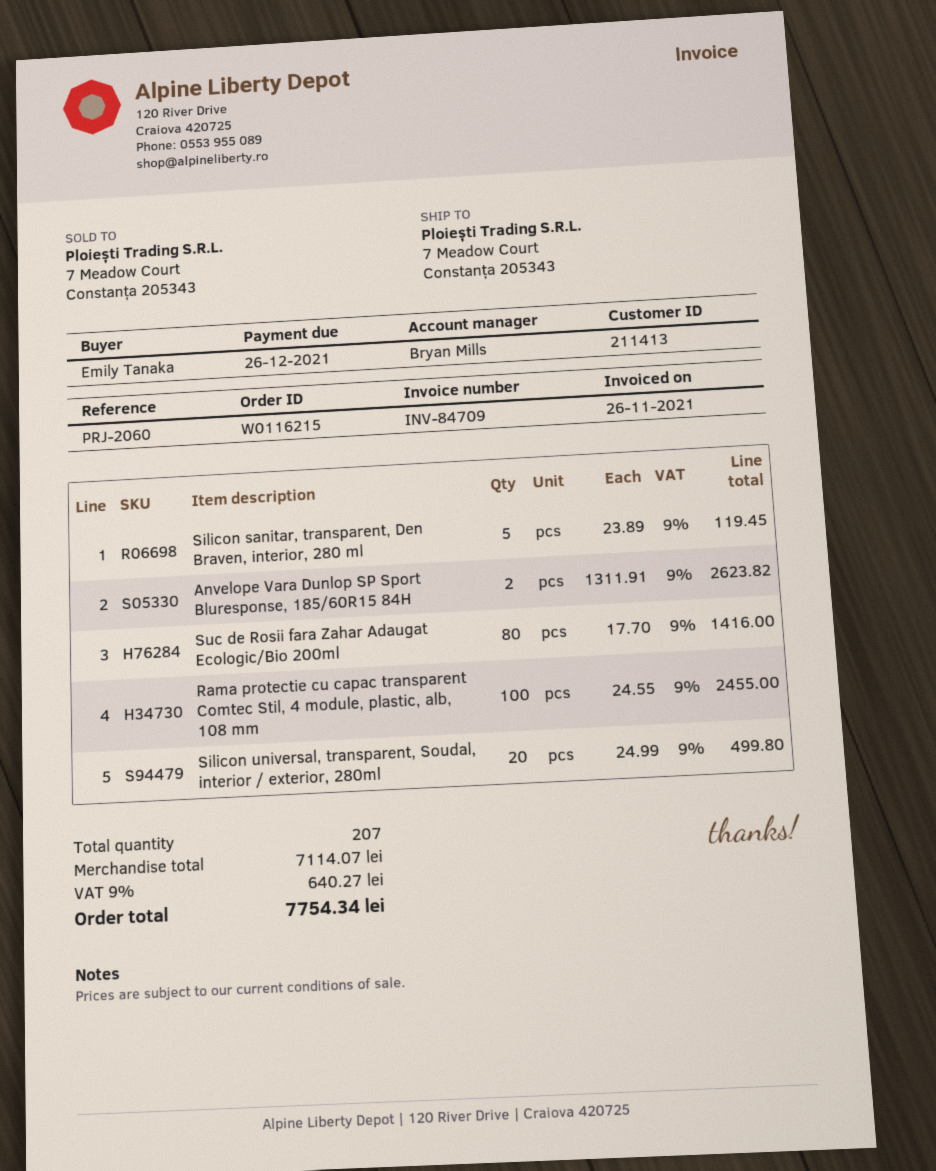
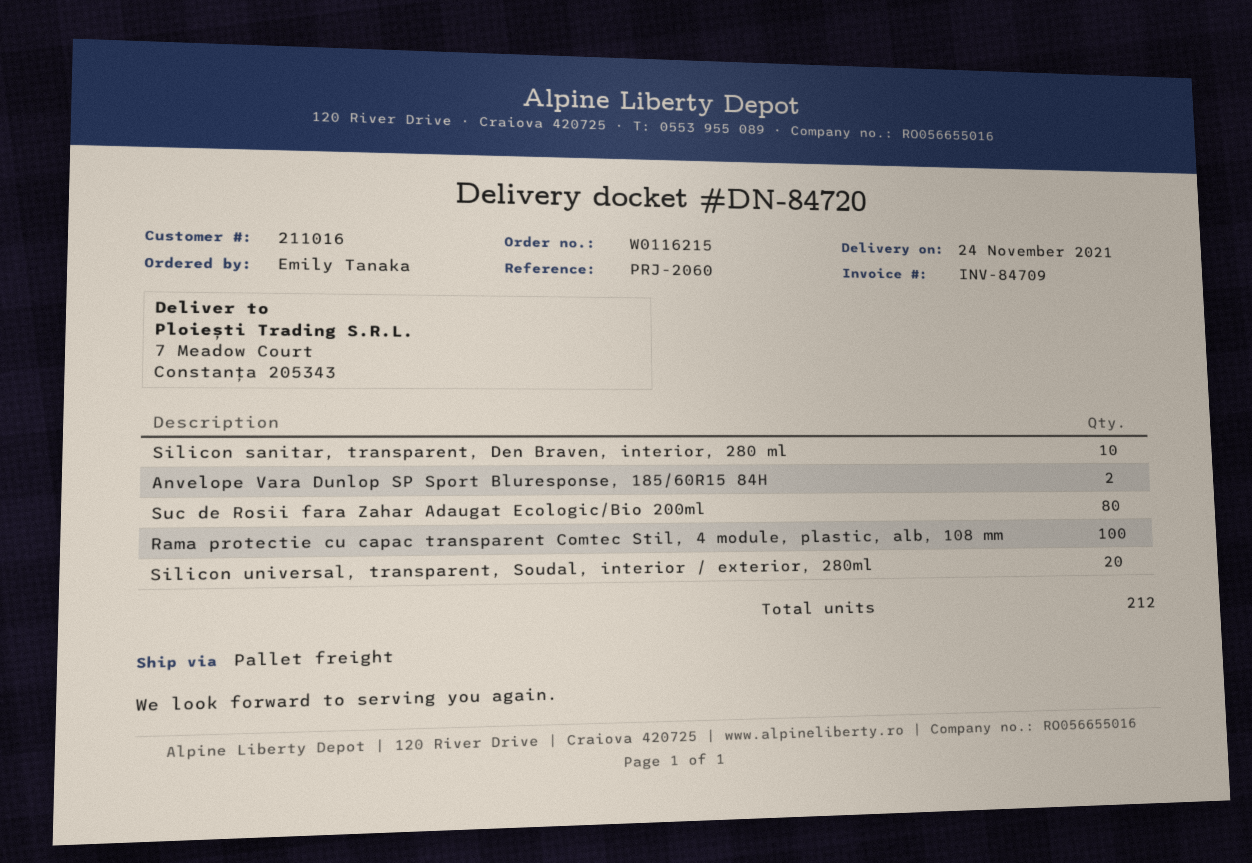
customer number: 211413 -> 211016
Silicon sanitar, transparent, Den Braven, interior, 280 ml: 5 -> 10
total quantity: 207 -> 212

